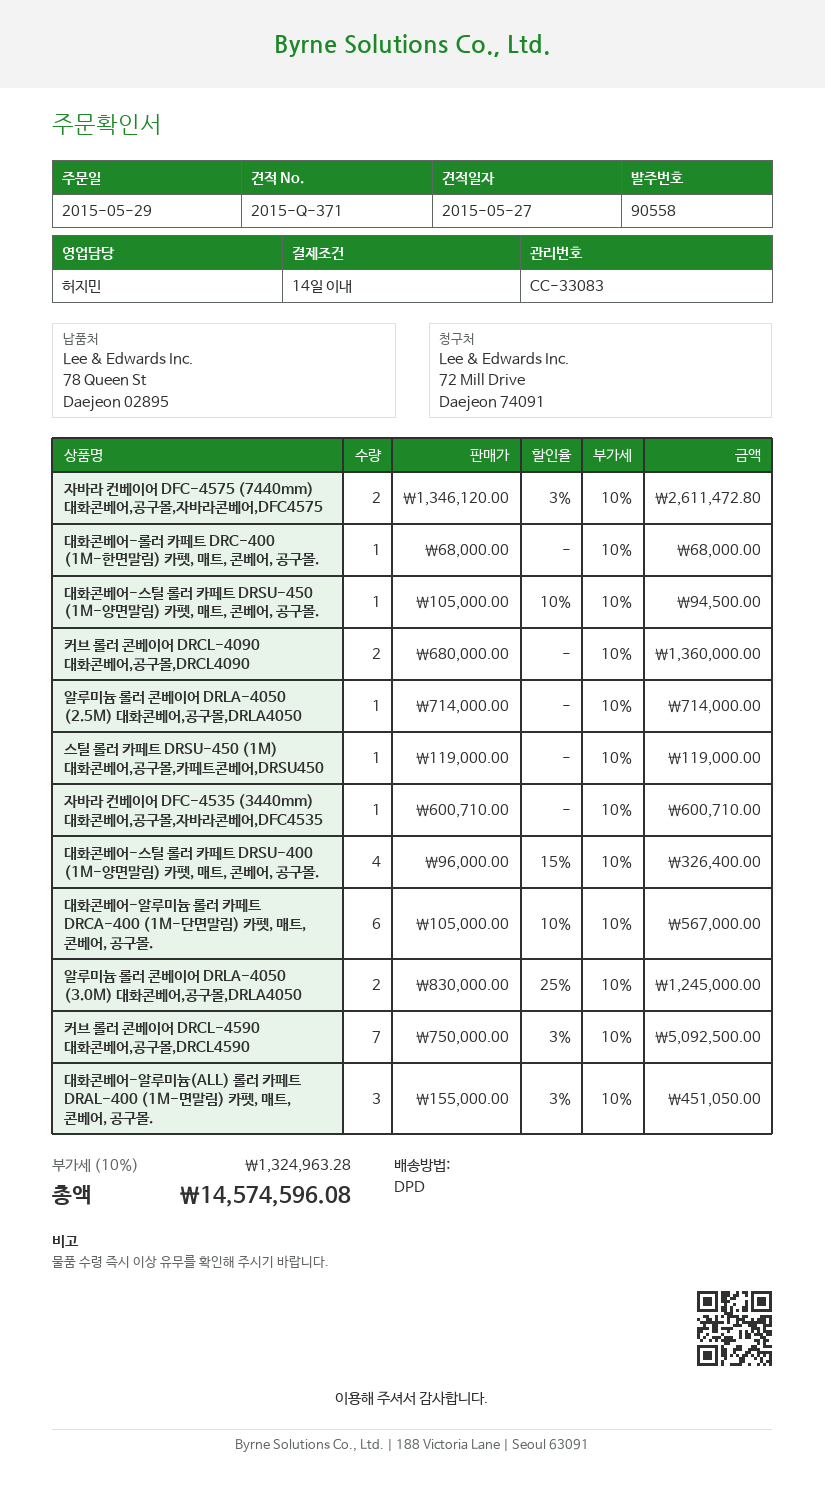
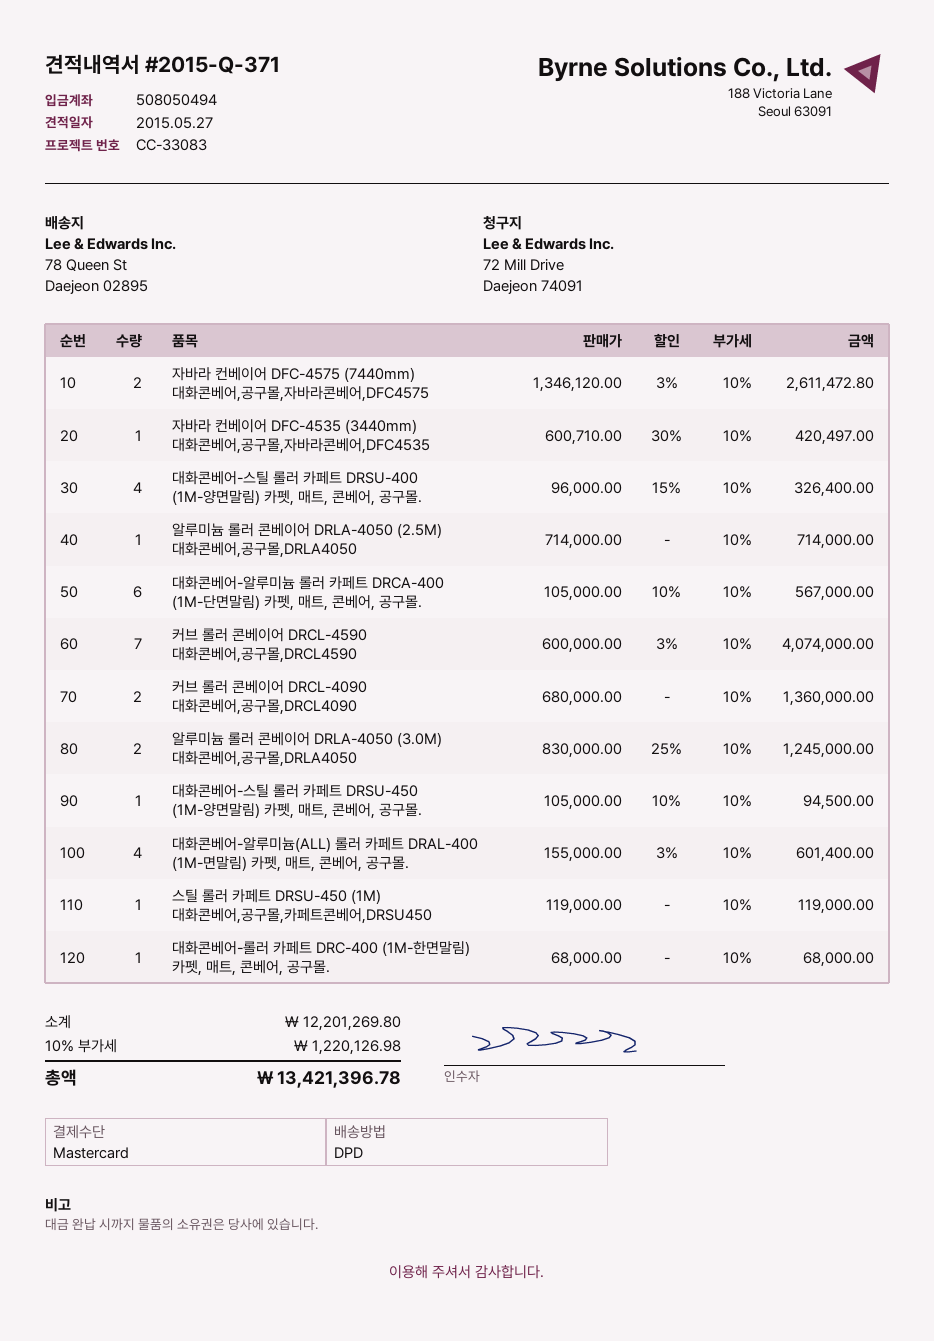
자바라 컨베이어 DFC-4535 (3440mm) 대화콘베어,공구몰,자바라콘베어,DFC4535: 1 x 600710.00 = 600710.00 -> 1 x 600710.00 - 30% = 420497.00
커브 롤러 콘베이어 DRCL-4590 대화콘베어,공구몰,DRCL4590: 7 x 750000.00 - 3% = 5092500.00 -> 7 x 600000.00 - 3% = 4074000.00
대화콘베어-알루미늄(ALL) 롤러 카페트 DRAL-400 (1M-면말림) 카펫, 매트, 콘베어, 공구몰.: 3 x 155000.00 - 3% = 451050.00 -> 4 x 155000.00 - 3% = 601400.00
tax: 10% = 1324963.28 -> 10% = 1220126.98
total: 14574596.08 -> 13421396.78

